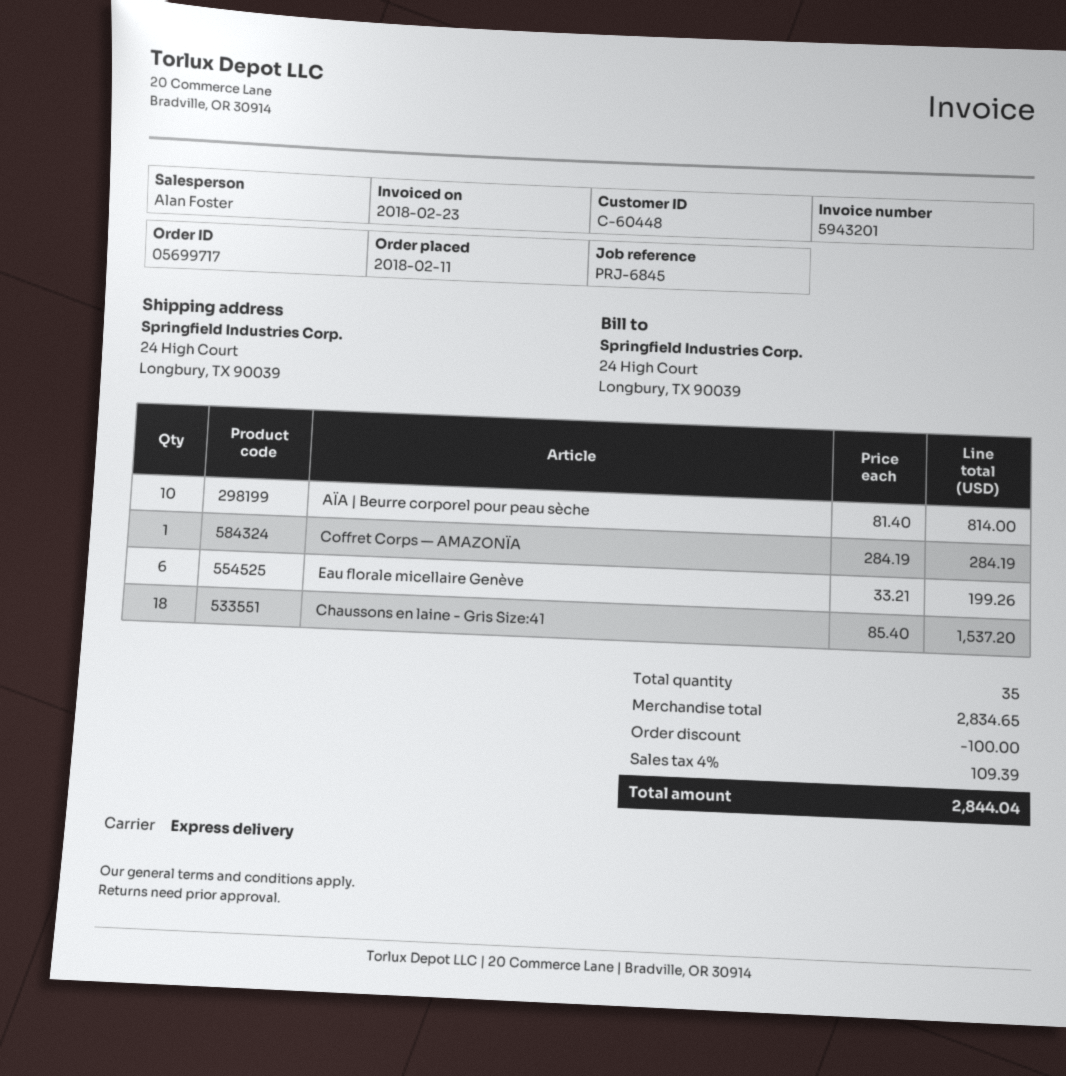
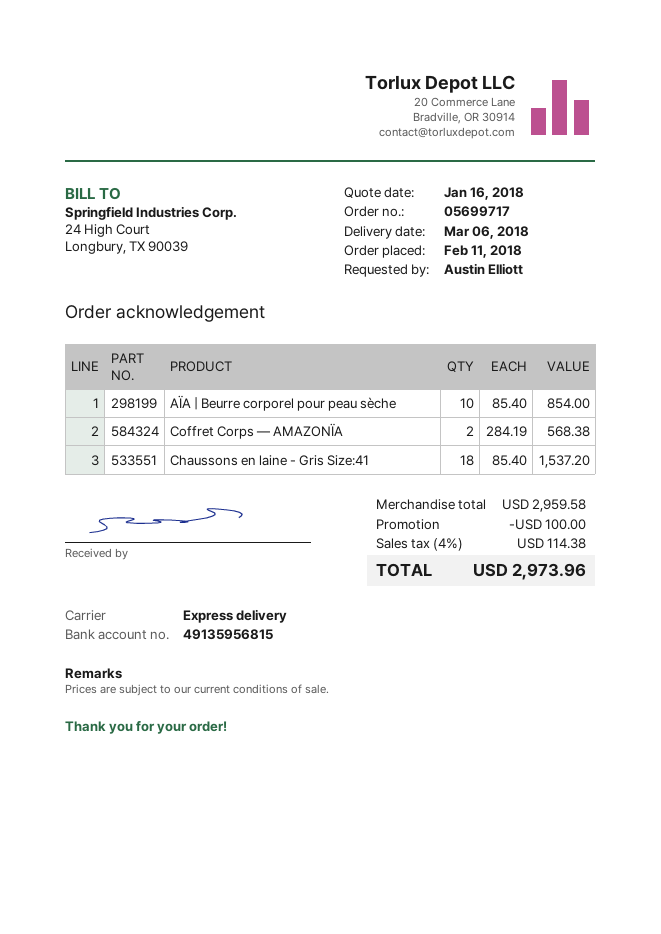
AÏA | Beurre corporel pour peau sèche: 10 x 81.40 = 814.00 -> 10 x 85.40 = 854.00
Coffret Corps — AMAZONÏA: 1 x 284.19 = 284.19 -> 2 x 284.19 = 568.38
Eau florale micellaire Genève: 6 x 33.21 = 199.26 -> none
subtotal: 2834.65 -> 2959.58
tax: 4% = 109.39 -> 4% = 114.38
total: 2844.04 -> 2973.96

